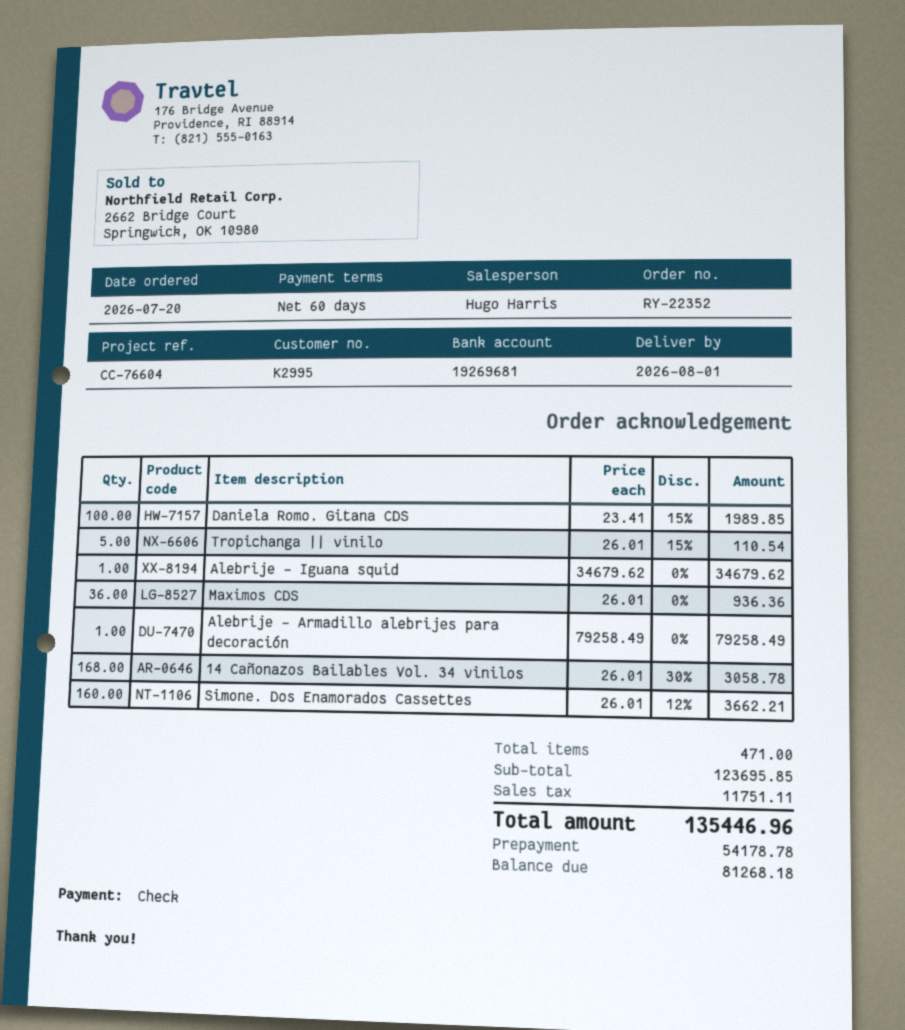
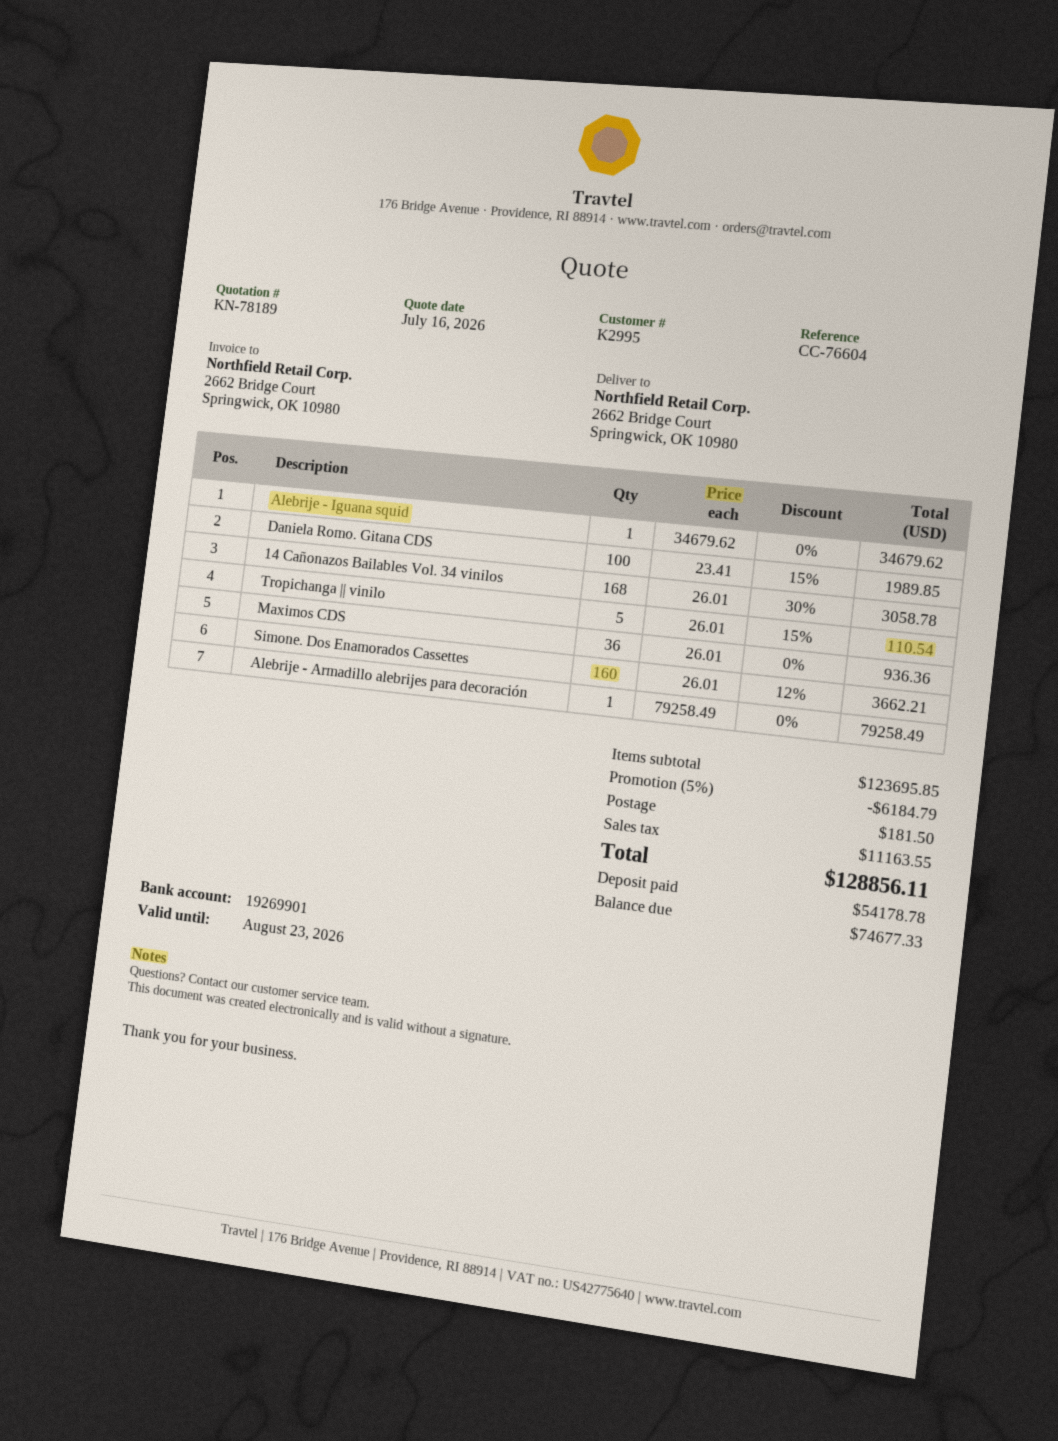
bank account: 19269681 -> 19269901
discount: none -> 5% = 6184.79
shipping: none -> 181.50
tax: 11751.11 -> 11163.55
total: 135446.96 -> 128856.11
balance: 81268.18 -> 74677.33

